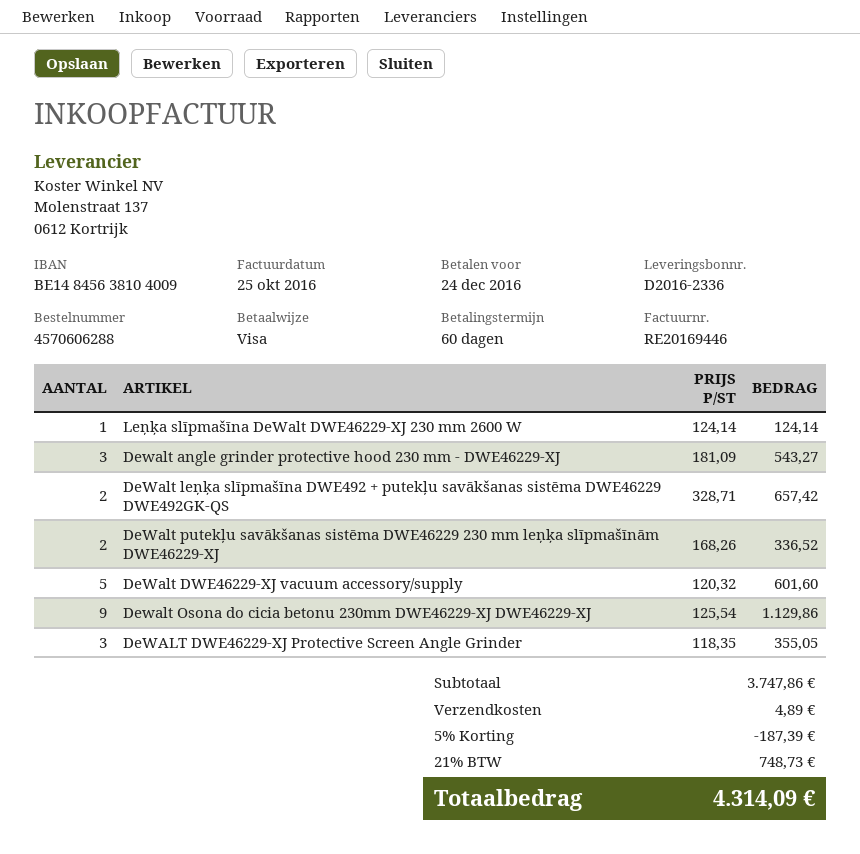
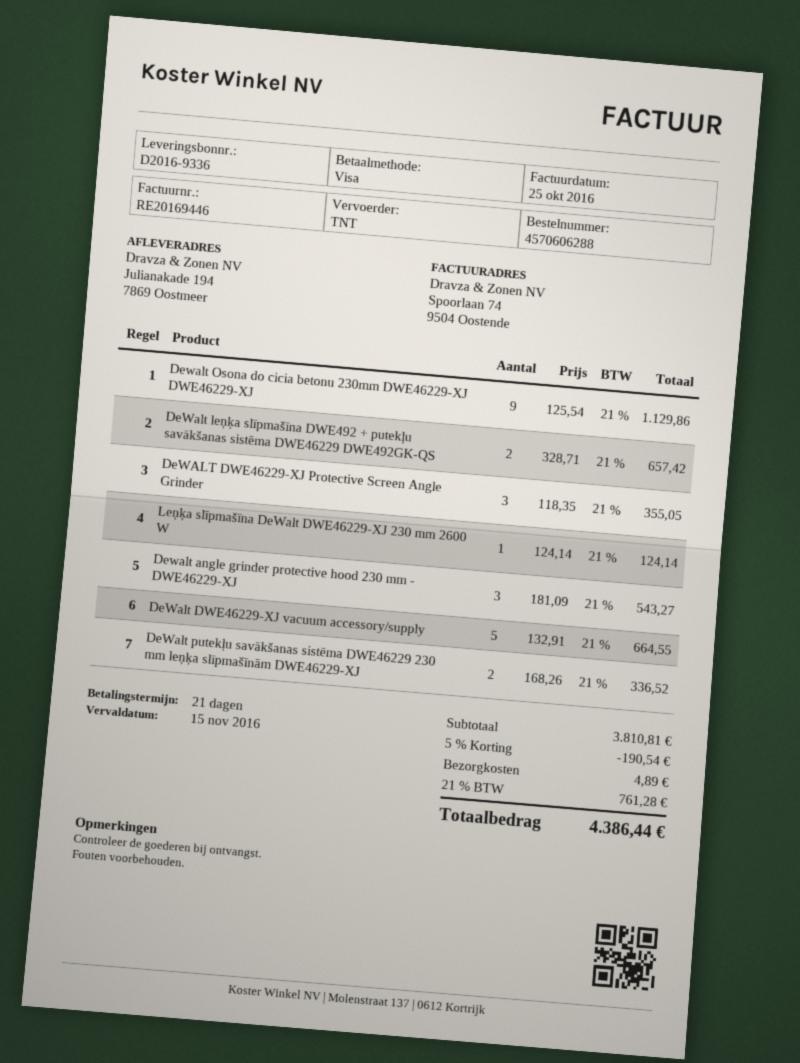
delivery note number: D2016-2336 -> D2016-9336
payment terms: 60 days -> 21 days
due date: 2016-12-24 -> 2016-11-15
DeWalt DWE46229-XJ vacuum accessory/supply: 5 x 120.32 = 601.60 -> 5 x 132.91 = 664.55
subtotal: 3747.86 -> 3810.81
discount: 5% = 187.39 -> 5% = 190.54
tax: 21% = 748.73 -> 21% = 761.28
total: 4314.09 -> 4386.44

